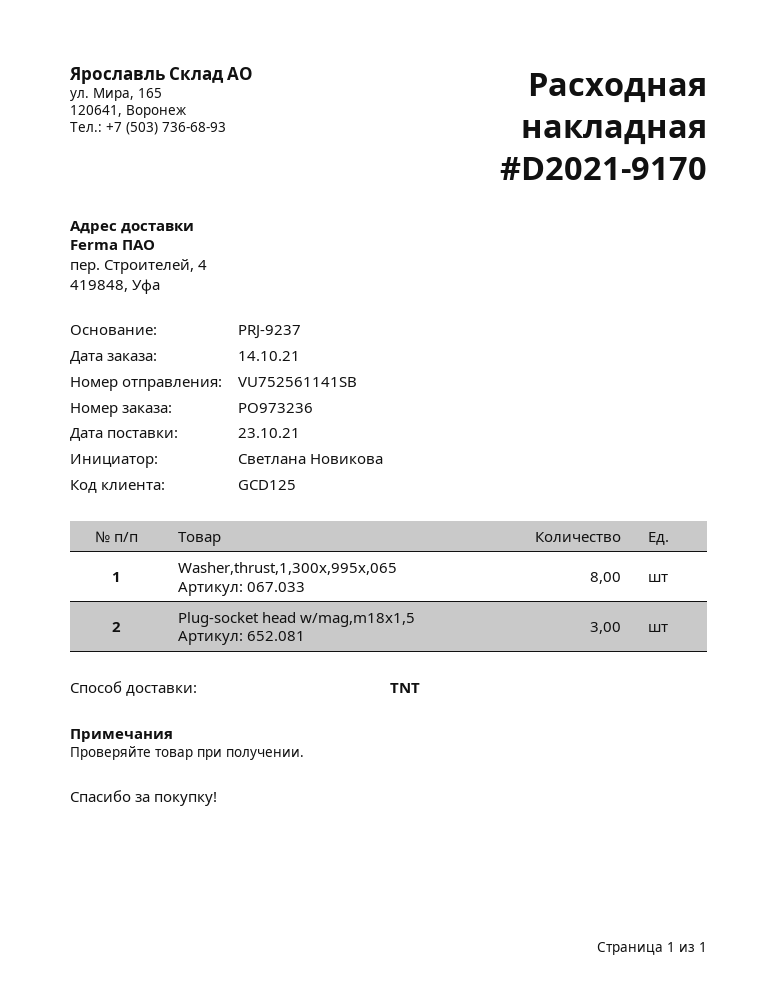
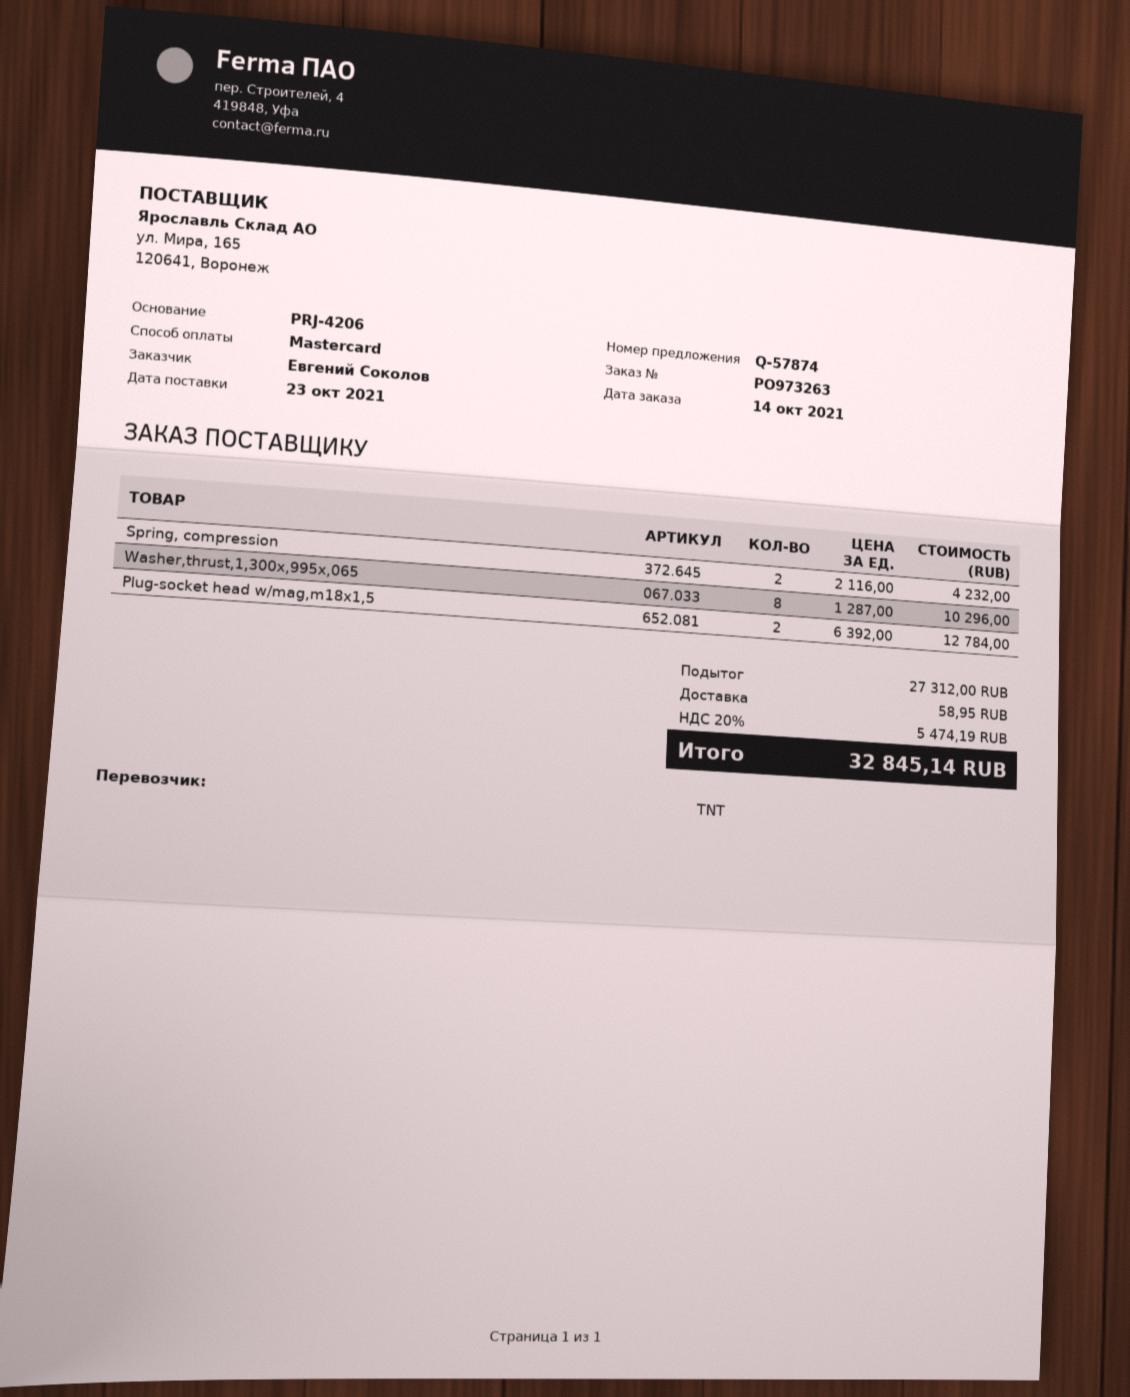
order number: PO973236 -> PO973263
reference: PRJ-9237 -> PRJ-4206
ordered by: Светлана Новикова -> Евгений Соколов
Plug-socket head w/mag,m18x1,5: 3 -> 2
Spring, compression: none -> 2

